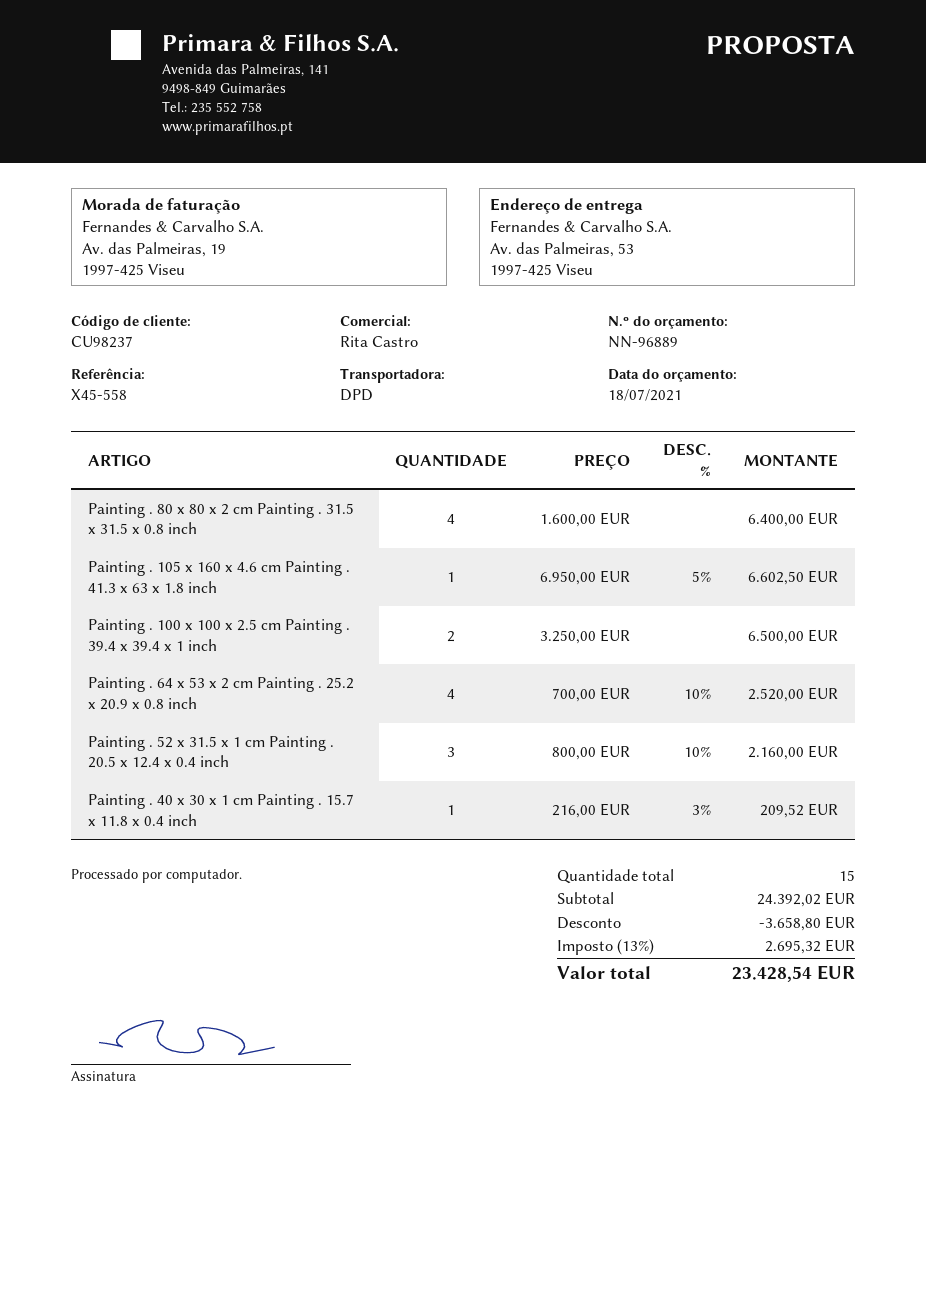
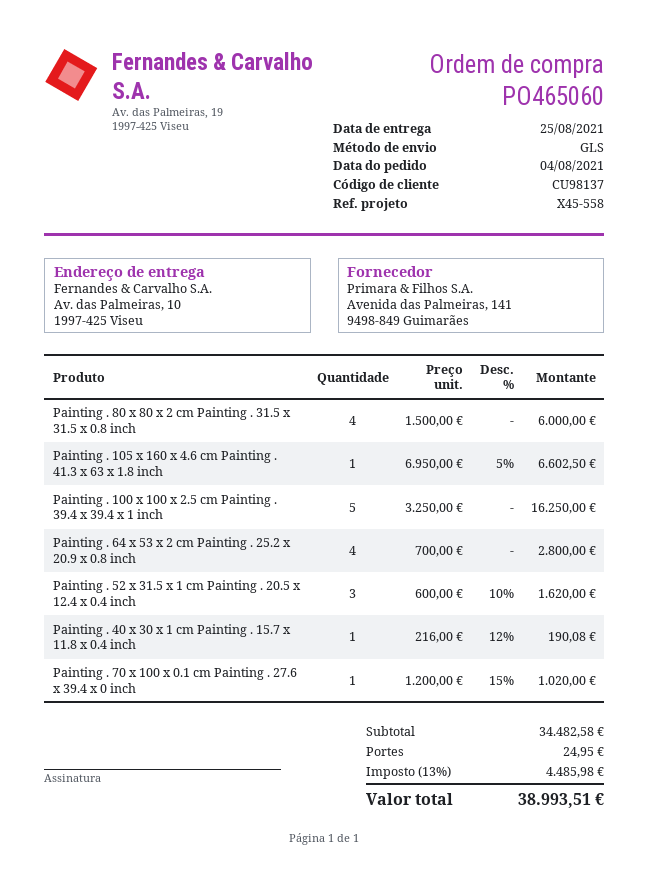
customer number: CU98237 -> CU98137
shipping method: DPD -> GLS
ship to: Av. das Palmeiras, 53, 1997-425 Viseu -> Av. das Palmeiras, 10, 1997-425 Viseu
Painting . 80 x 80 x 2 cm Painting . 31.5 x 31.5 x 0.8 inch: 4 x 1600.00 = 6400.00 -> 4 x 1500.00 = 6000.00
Painting . 100 x 100 x 2.5 cm Painting . 39.4 x 39.4 x 1 inch: 2 x 3250.00 = 6500.00 -> 5 x 3250.00 = 16250.00
Painting . 64 x 53 x 2 cm Painting . 25.2 x 20.9 x 0.8 inch: 4 x 700.00 - 10% = 2520.00 -> 4 x 700.00 = 2800.00
Painting . 52 x 31.5 x 1 cm Painting . 20.5 x 12.4 x 0.4 inch: 3 x 800.00 - 10% = 2160.00 -> 3 x 600.00 - 10% = 1620.00
Painting . 40 x 30 x 1 cm Painting . 15.7 x 11.8 x 0.4 inch: 1 x 216.00 - 3% = 209.52 -> 1 x 216.00 - 12% = 190.08
Painting . 70 x 100 x 0.1 cm Painting . 27.6 x 39.4 x 0 inch: none -> 1 x 1200.00 - 15% = 1020.00
subtotal: 24392.02 -> 34482.58
discount: 3658.80 -> none
shipping: none -> 24.95
tax: 13% = 2695.32 -> 13% = 4485.98
total: 23428.54 -> 38993.51

